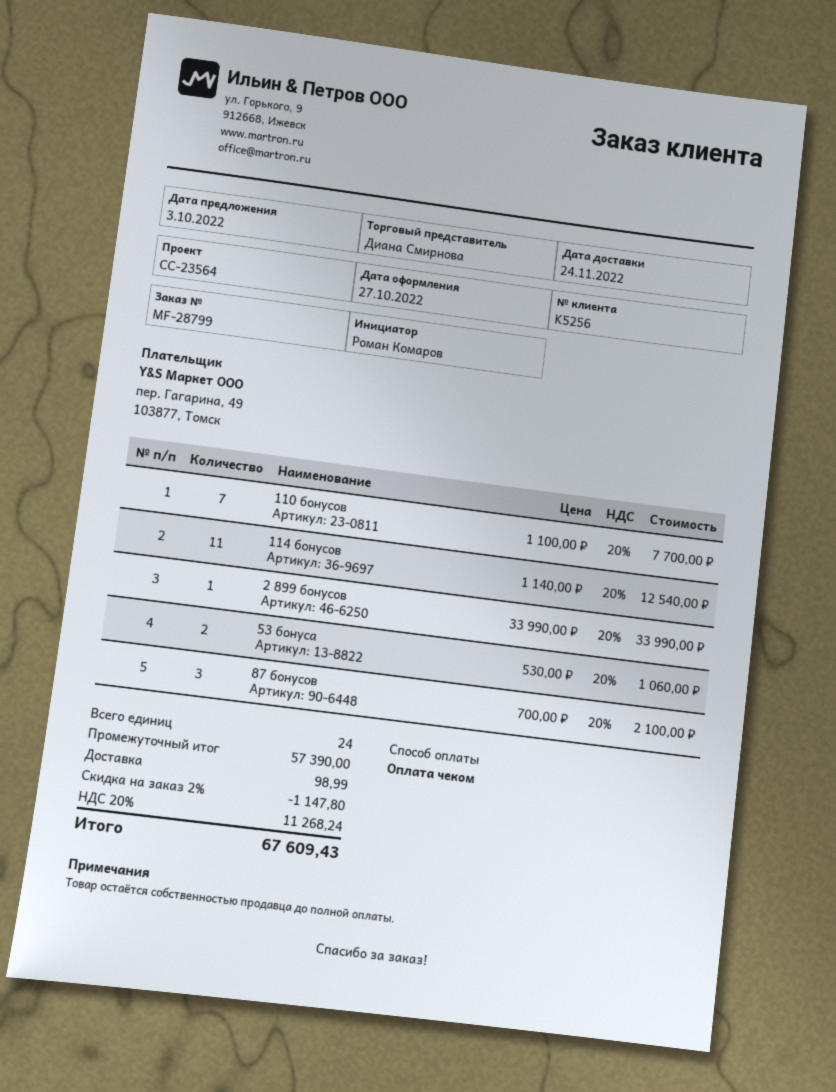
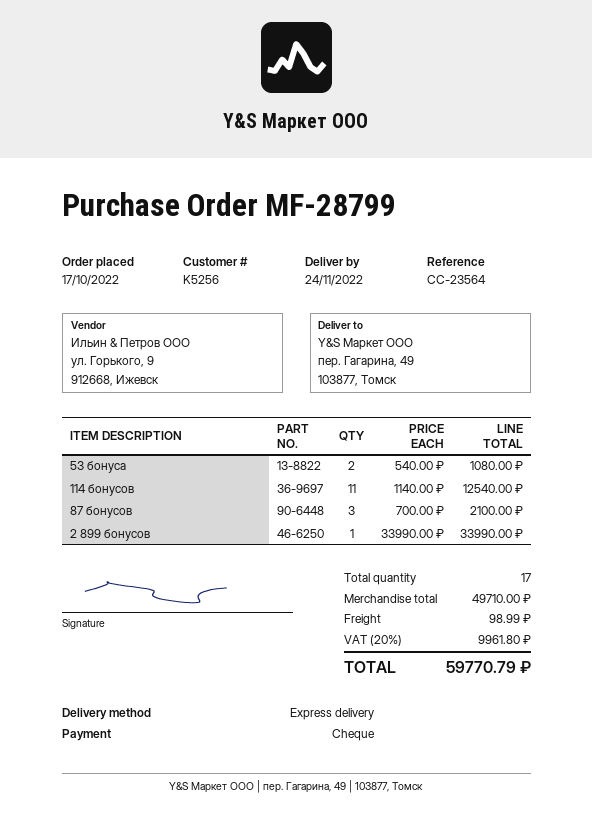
order date: 2022-10-27 -> 2022-10-17
110 бонусов: 7 x 1100.00 = 7700.00 -> none
53 бонуса: 2 x 530.00 = 1060.00 -> 2 x 540.00 = 1080.00
total quantity: 24 -> 17
subtotal: 57390.00 -> 49710.00
discount: 2% = 1147.80 -> none
tax: 20% = 11268.24 -> 20% = 9961.80
total: 67609.43 -> 59770.79

